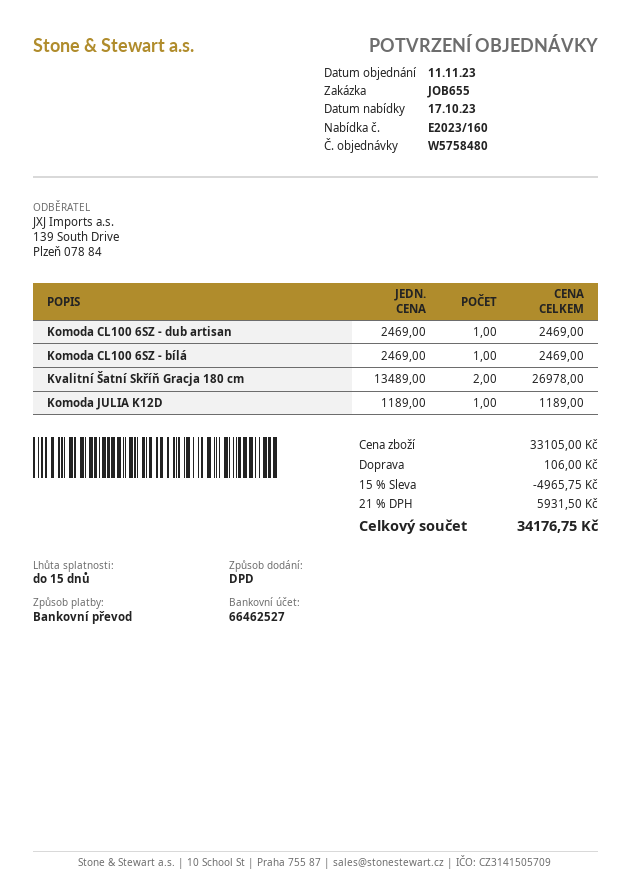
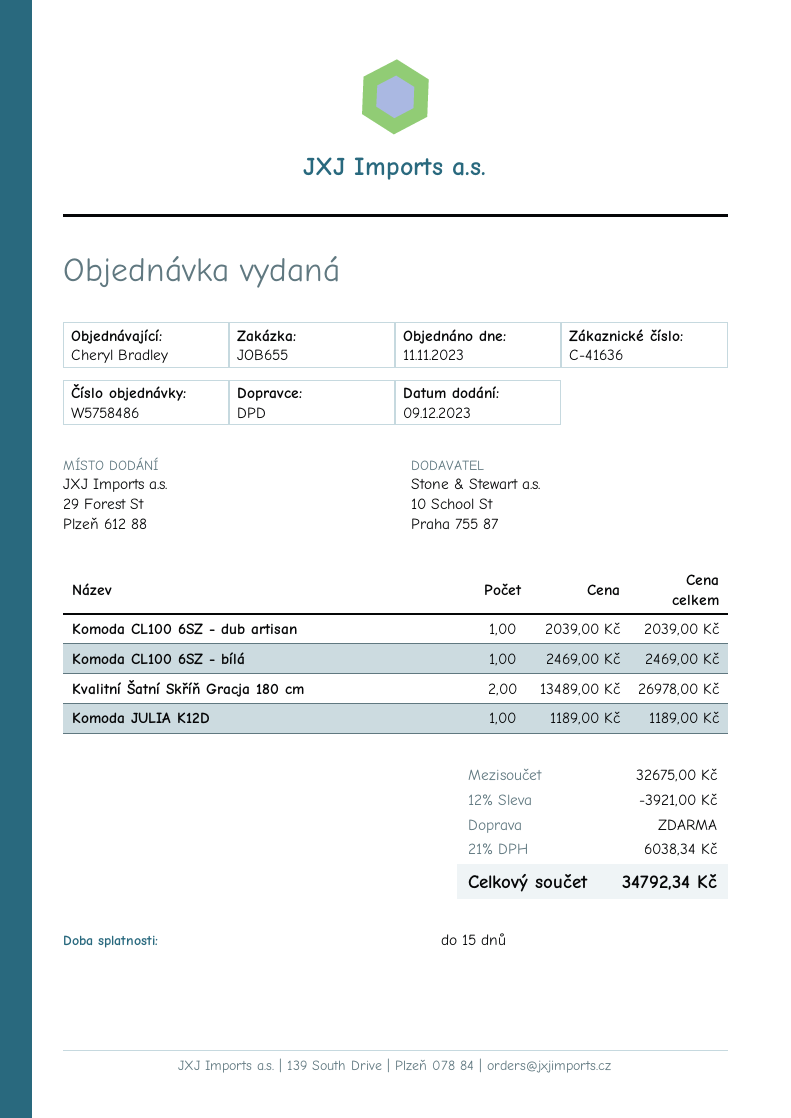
order number: W5758480 -> W5758486
Komoda CL100 6SZ - dub artisan: 1 x 2469.00 = 2469.00 -> 1 x 2039.00 = 2039.00
subtotal: 33105.00 -> 32675.00
discount: 15% = 4965.75 -> 12% = 3921.00
shipping: 106.00 -> 0.00
tax: 21% = 5931.50 -> 21% = 6038.34
total: 34176.75 -> 34792.34

